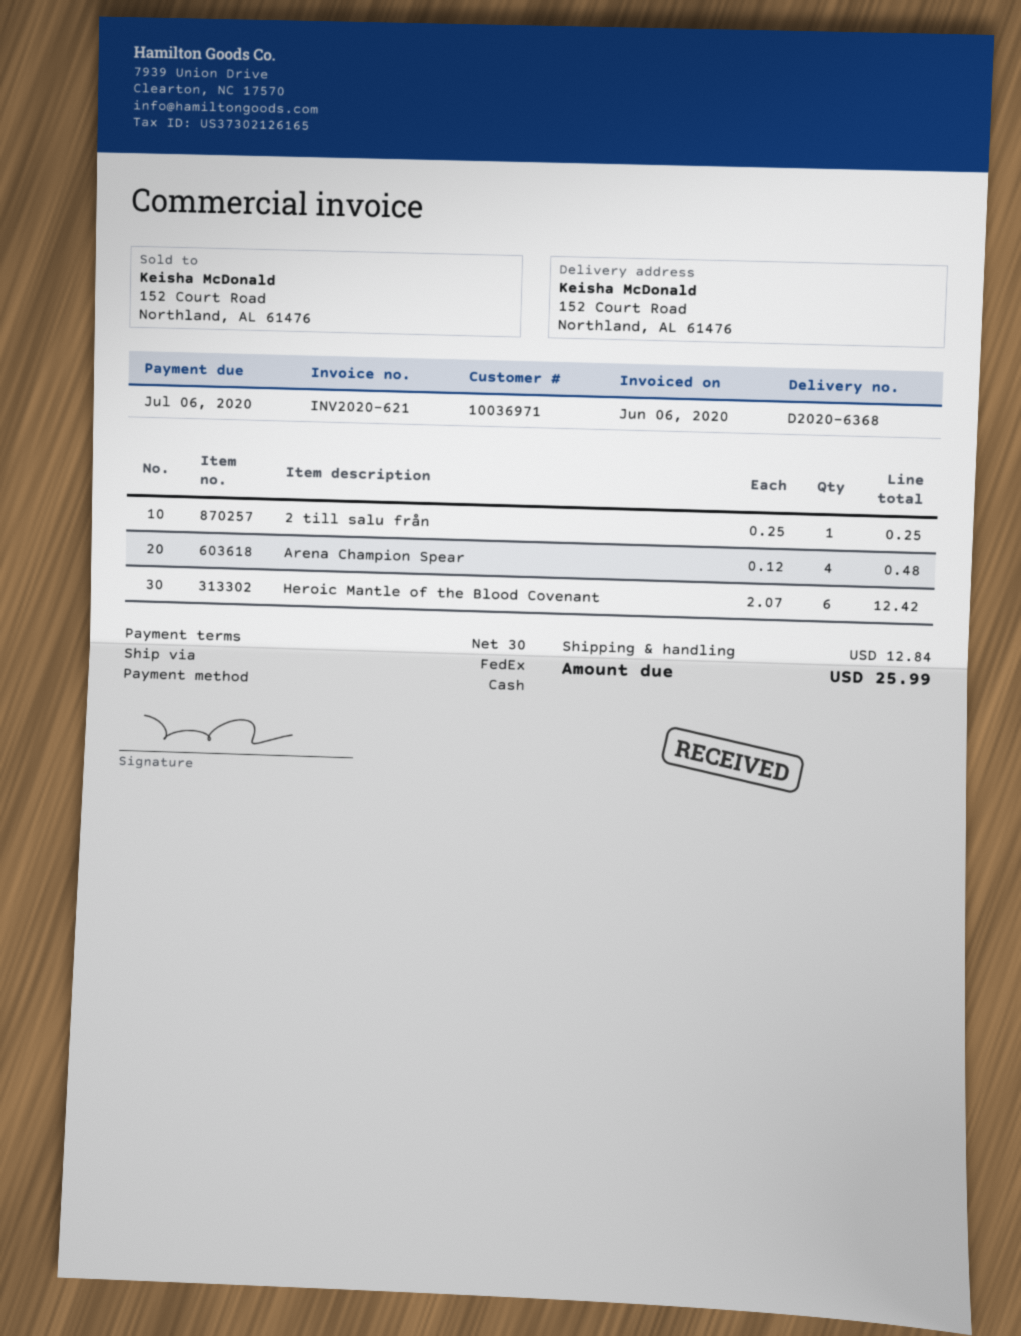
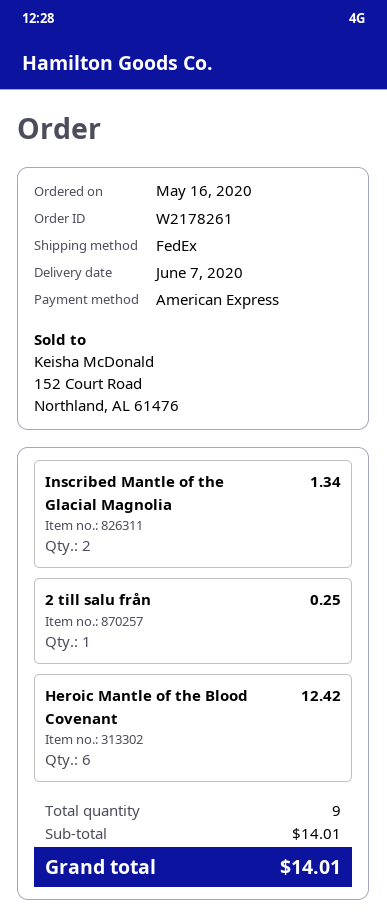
payment method: cash -> American Express
Arena Champion Spear: 4 for 0.48 -> none
Inscribed Mantle of the Glacial Magnolia: none -> 2 for 1.34
shipping: 12.84 -> none
total: 25.99 -> 14.01

